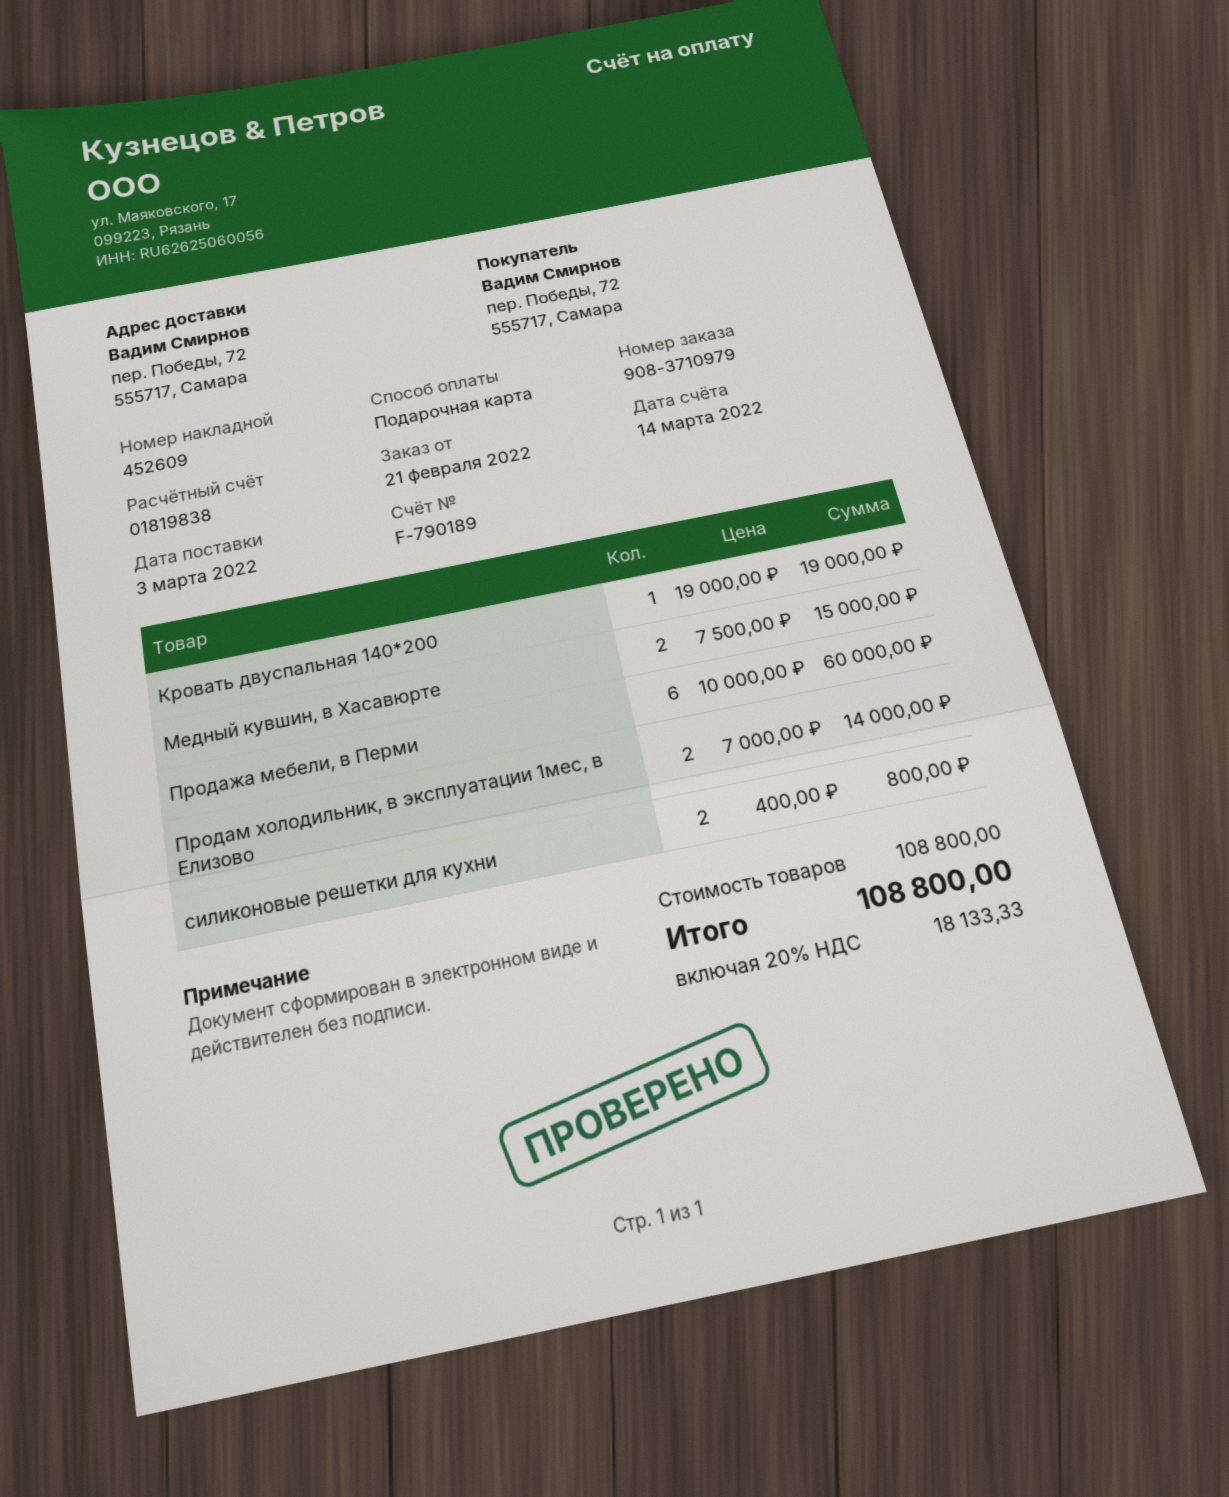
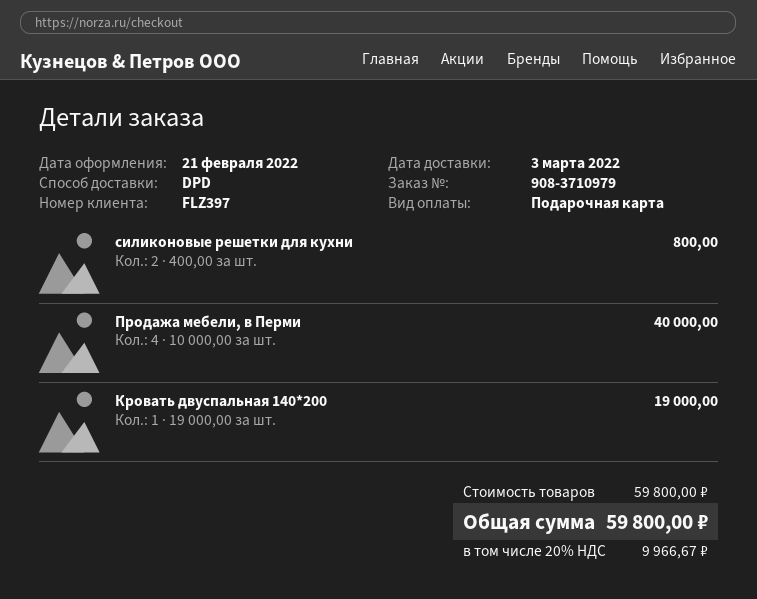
Медный кувшин, в Хасавюрте: 2 x 7500.00 = 15000.00 -> none
Продажа мебели, в Перми: 6 x 10000.00 = 60000.00 -> 4 x 10000.00 = 40000.00
Продам холодильник, в эксплуатации 1мес, в Елизово: 2 x 7000.00 = 14000.00 -> none
subtotal: 108800.00 -> 59800.00
tax: 20% = 18133.33 -> 20% = 9966.67
total: 108800.00 -> 59800.00

